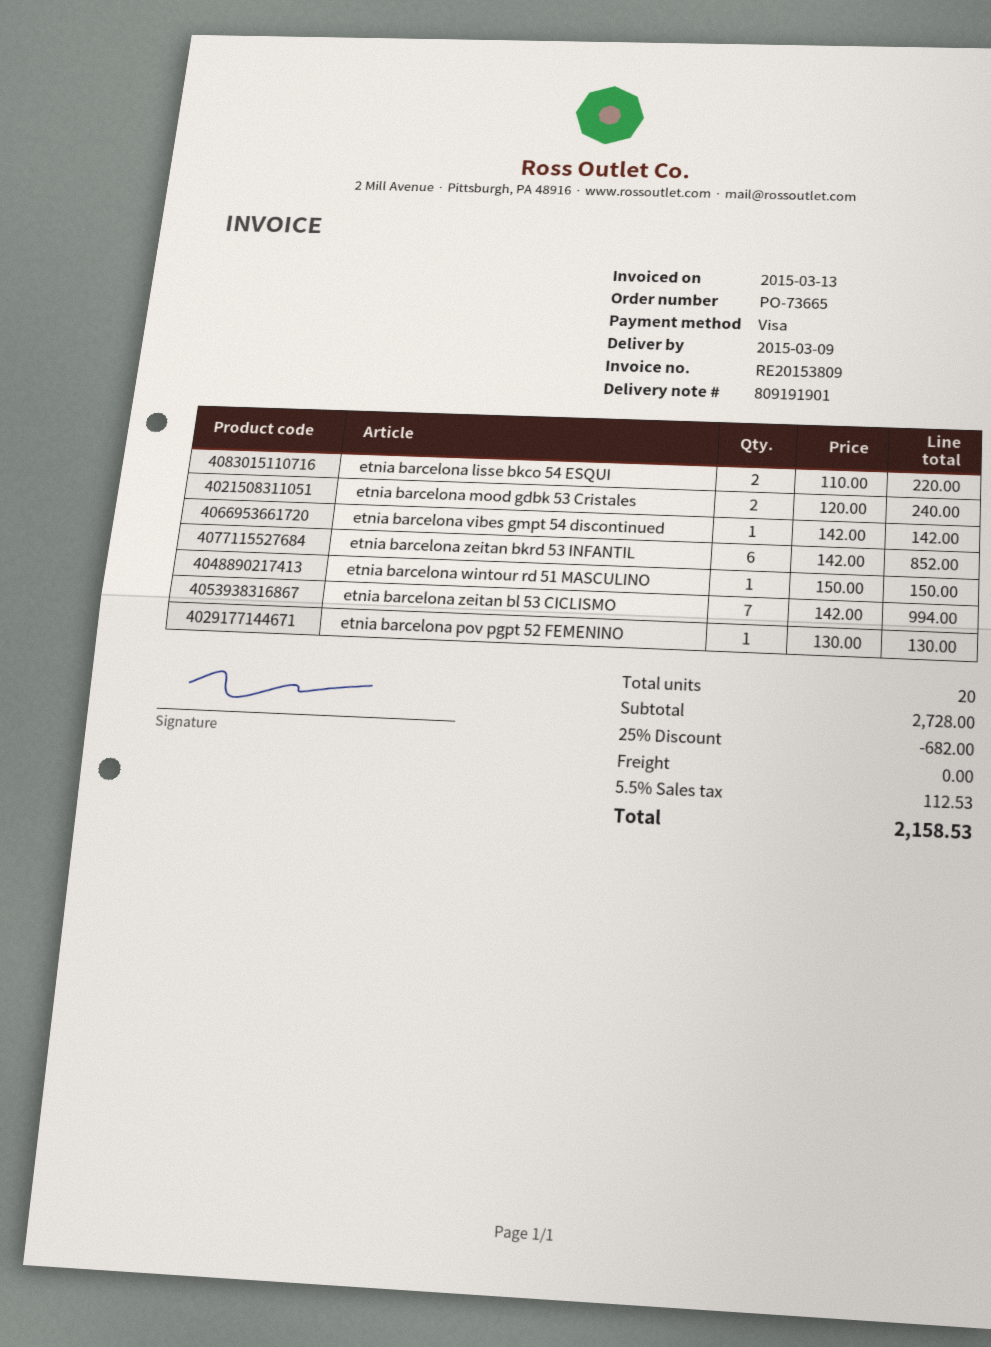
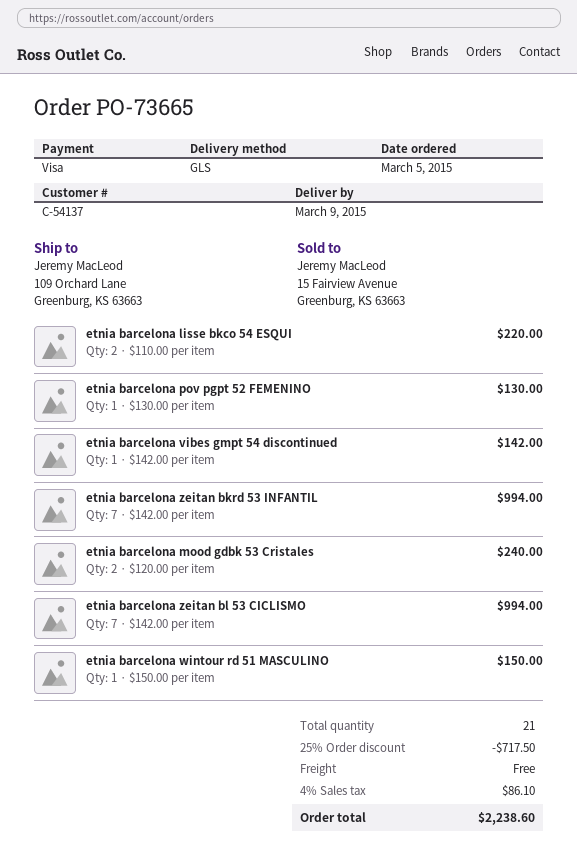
etnia barcelona zeitan bkrd 53 INFANTIL: 6 x 142.00 = 852.00 -> 7 x 142.00 = 994.00
total quantity: 20 -> 21
discount: 25% = 682.00 -> 25% = 717.50
tax: 5.5% = 112.53 -> 4% = 86.10
total: 2158.53 -> 2238.60

